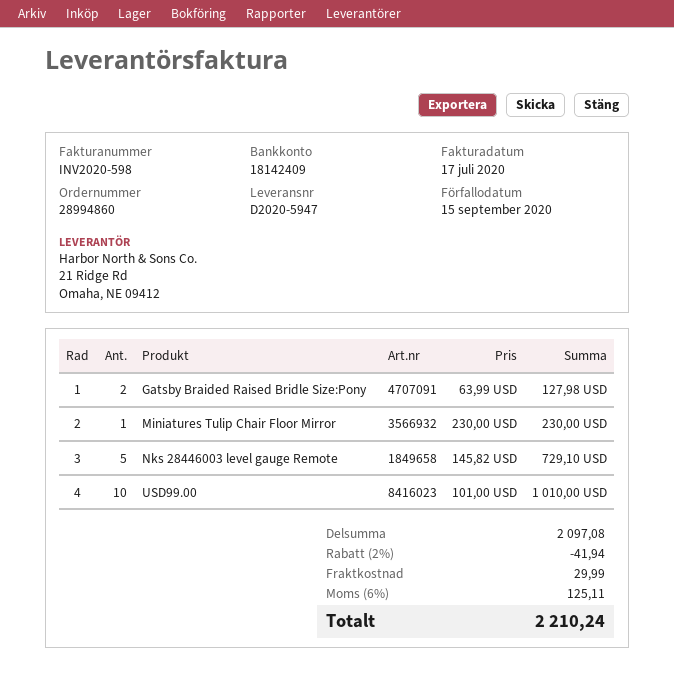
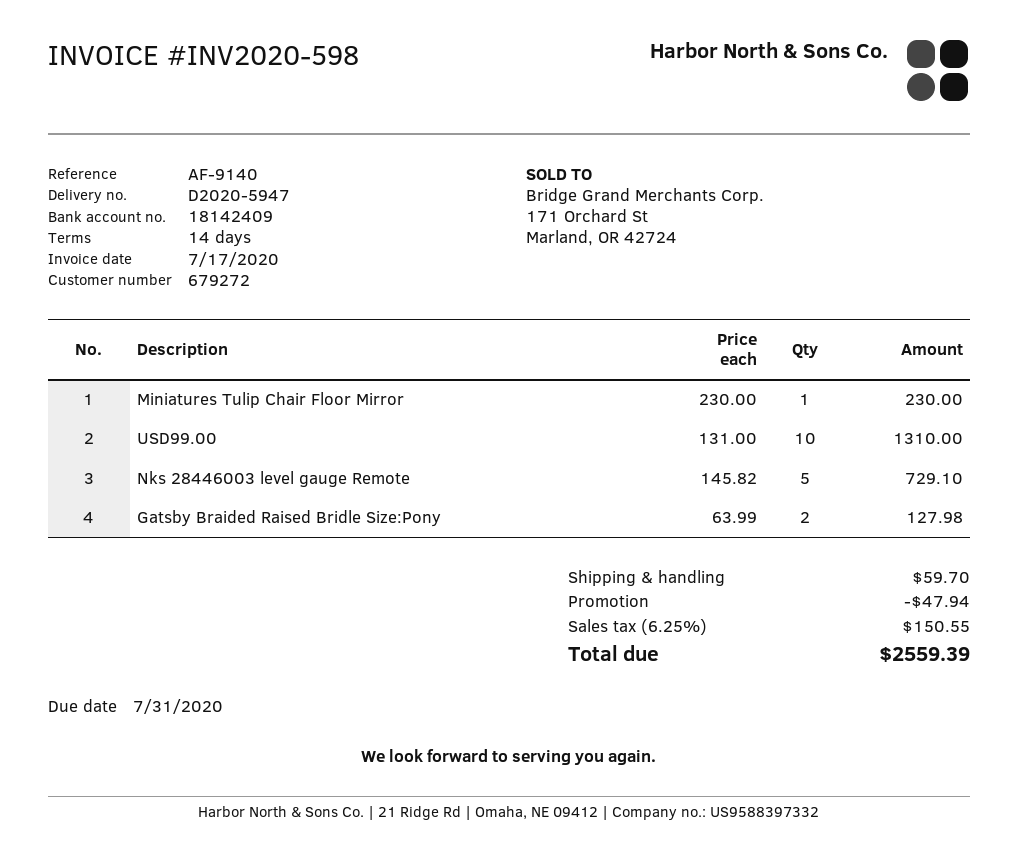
due date: 2020-09-15 -> 2020-07-31
USD99.00: 10 x 101.00 = 1010.00 -> 10 x 131.00 = 1310.00
discount: 41.94 -> 47.94
shipping: 29.99 -> 59.70
tax: 6% = 125.11 -> 6.25% = 150.55
total: 2210.24 -> 2559.39

